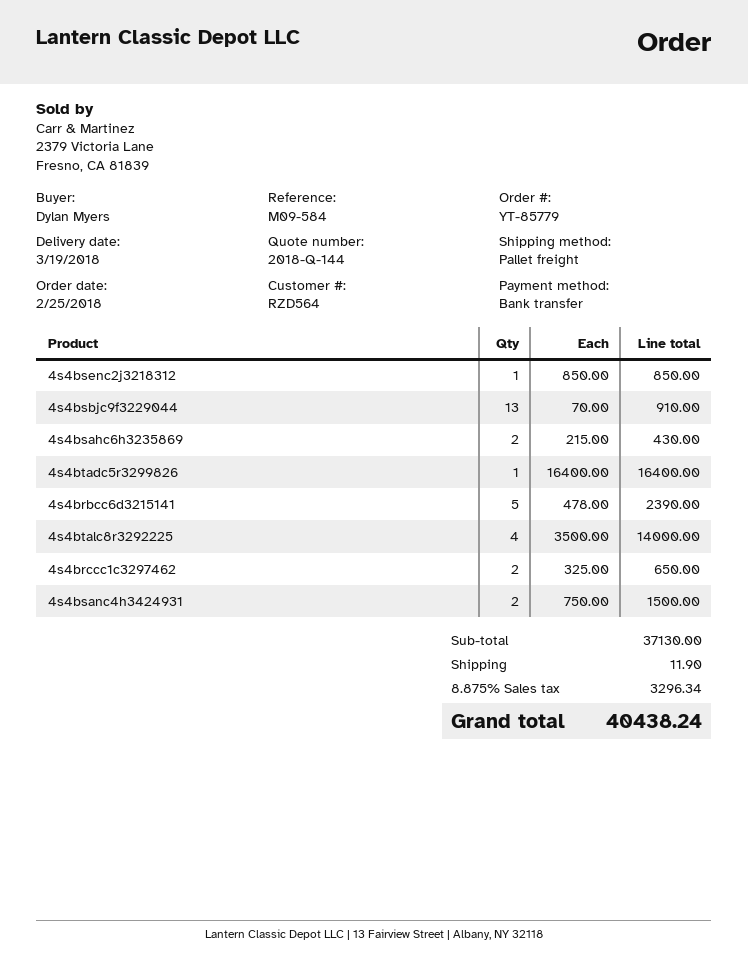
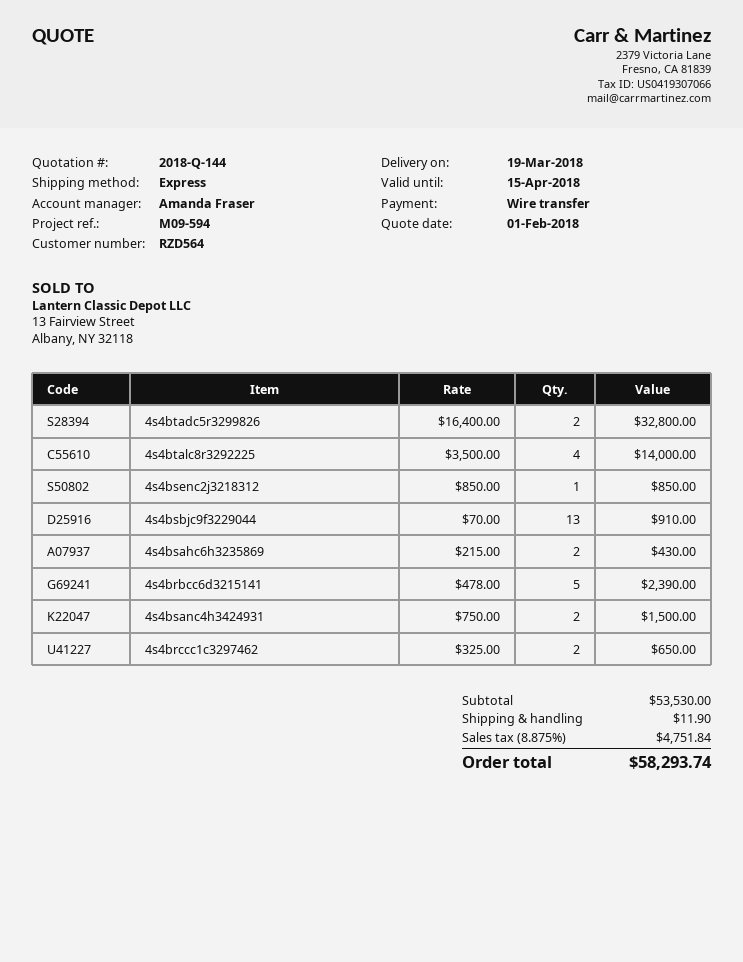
reference: M09-584 -> M09-594
shipping method: pallet freight -> express
4s4btadc5r3299826: 1 x 16400.00 = 16400.00 -> 2 x 16400.00 = 32800.00
subtotal: 37130.00 -> 53530.00
tax: 8.875% = 3296.34 -> 8.875% = 4751.84
total: 40438.24 -> 58293.74

